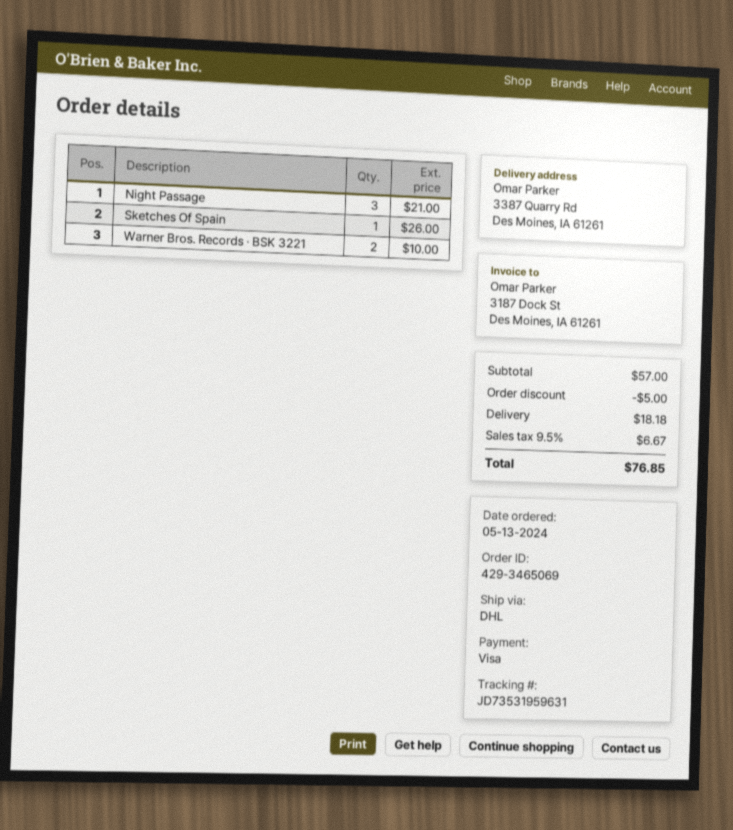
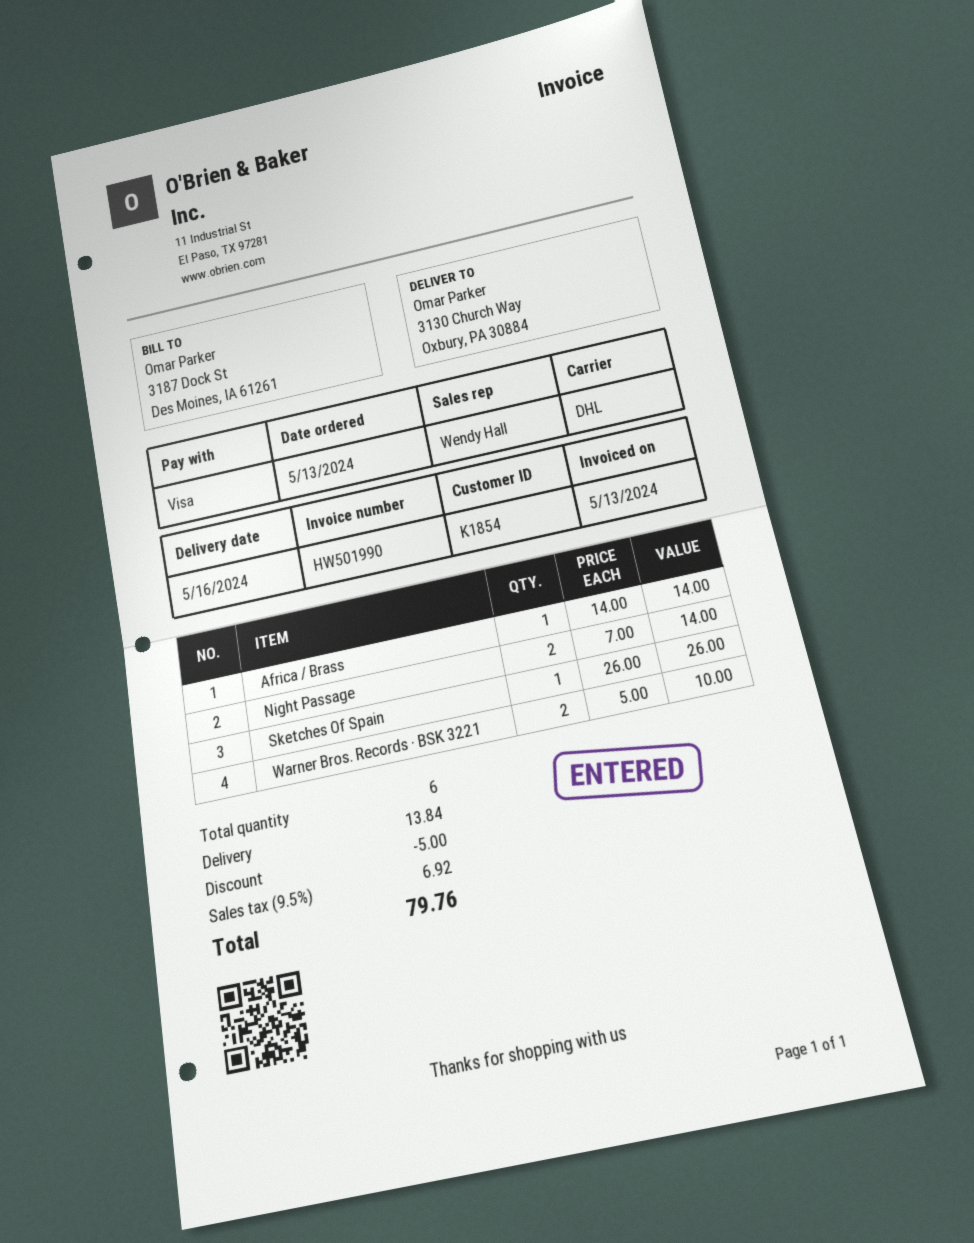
ship to: 3387 Quarry Rd, Des Moines, IA 61261 -> 3130 Church Way, Oxbury, PA 30884
Night Passage: 3 for 21.00 -> 2 for 14.00
Africa / Brass: none -> 1 for 14.00
shipping: 18.18 -> 13.84
tax: 9.5% = 6.67 -> 9.5% = 6.92
total: 76.85 -> 79.76

